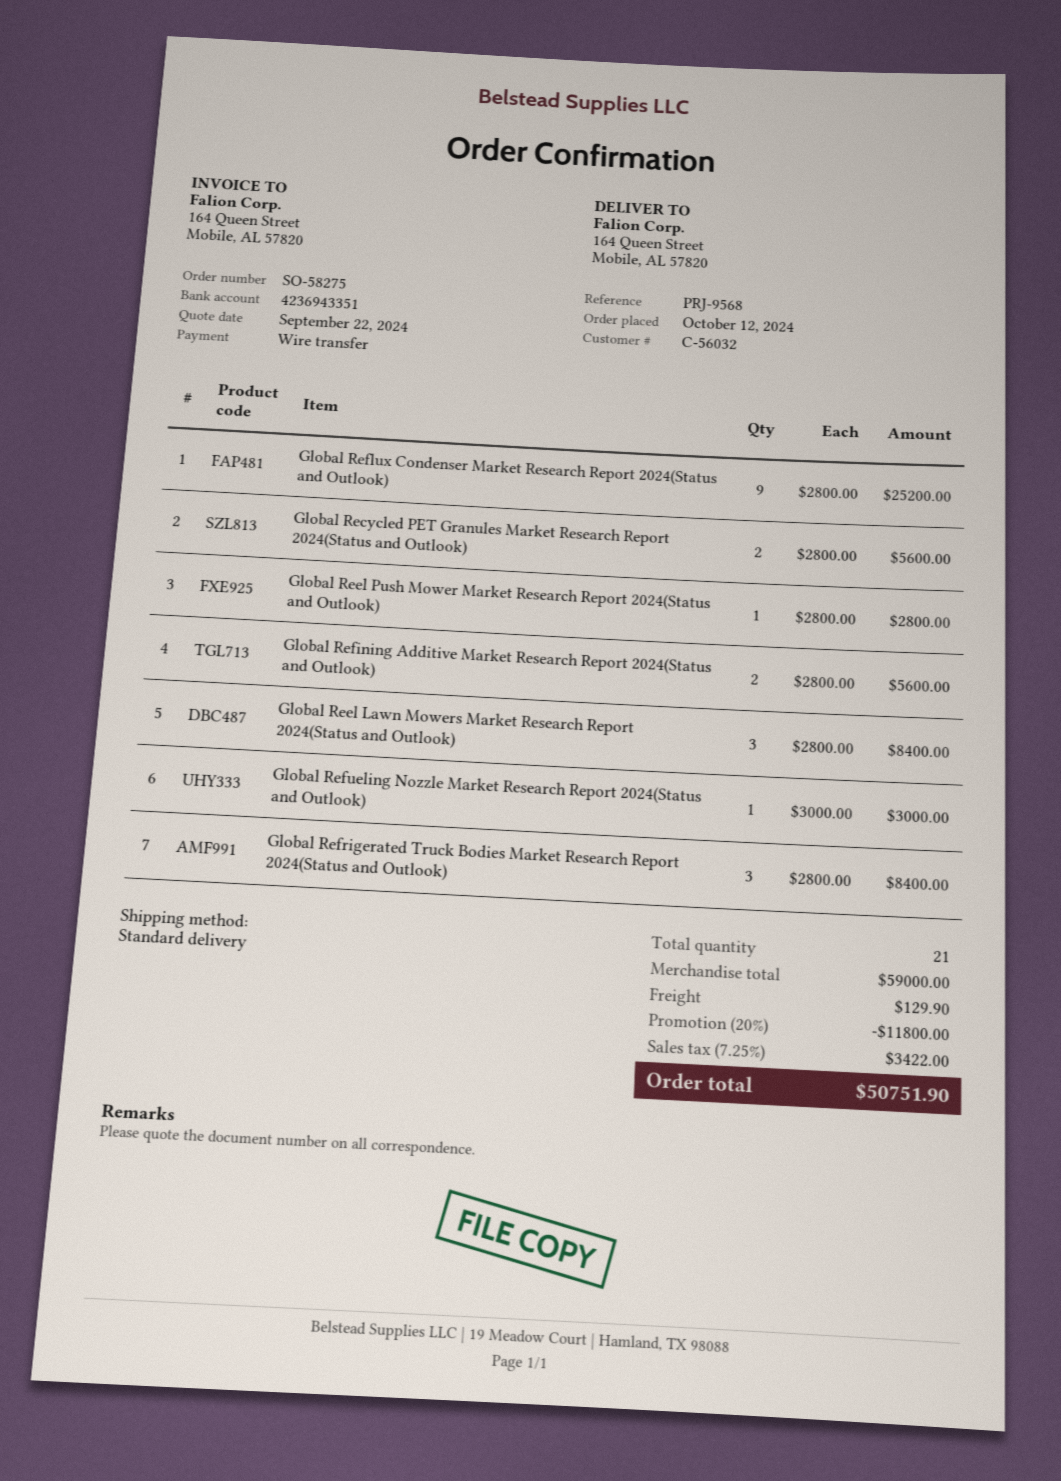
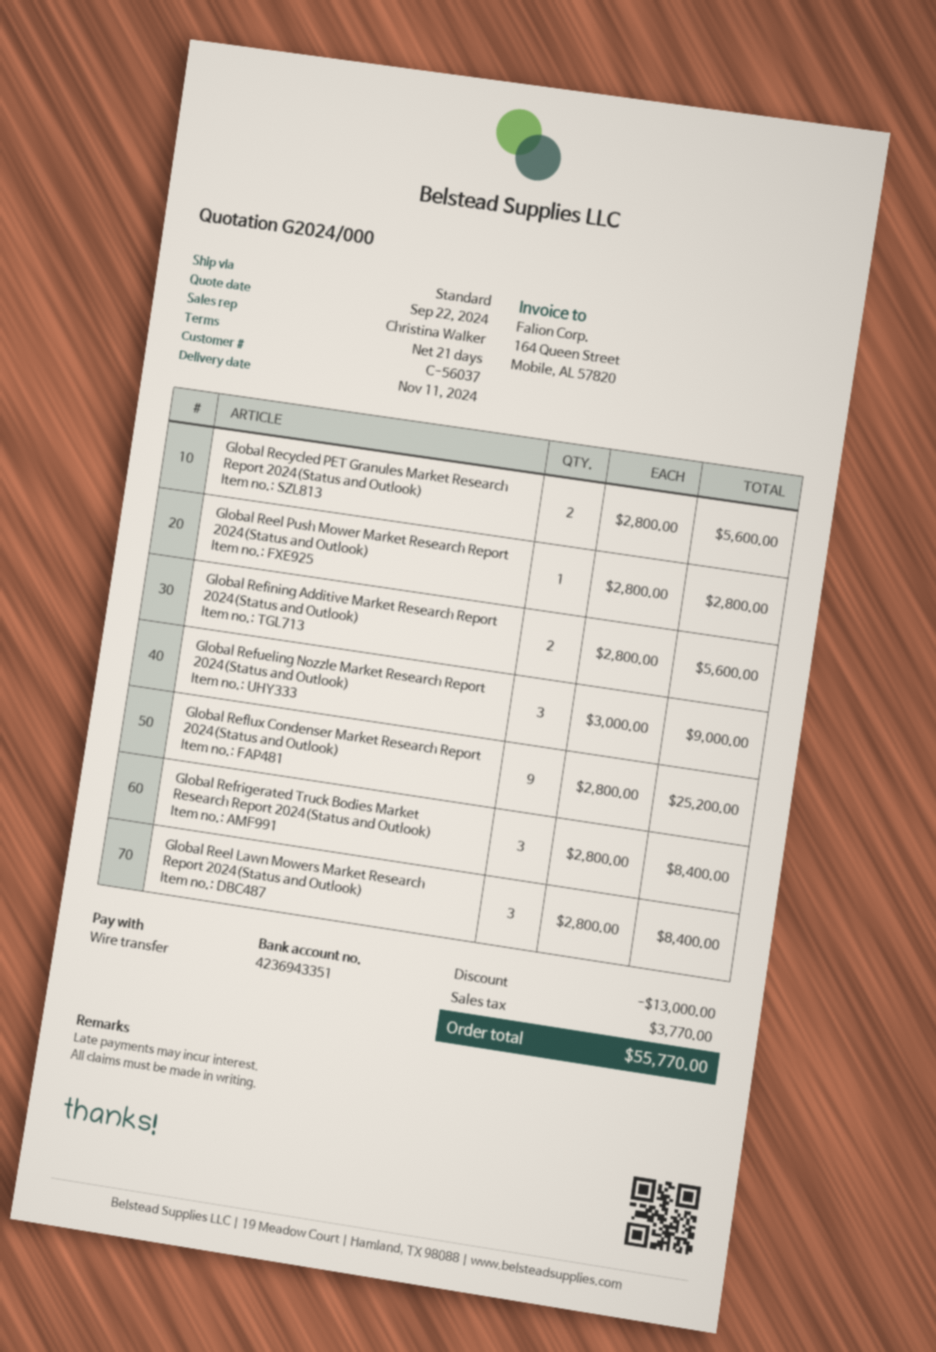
customer number: C-56032 -> C-56037
Global Refueling Nozzle Market Research Report 2024(Status and Outlook): 1 x 3000.00 = 3000.00 -> 3 x 3000.00 = 9000.00
discount: 11800.00 -> 13000.00
shipping: 129.90 -> none
tax: 3422.00 -> 3770.00
total: 50751.90 -> 55770.00

